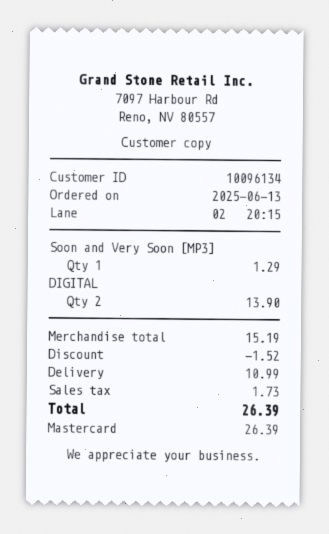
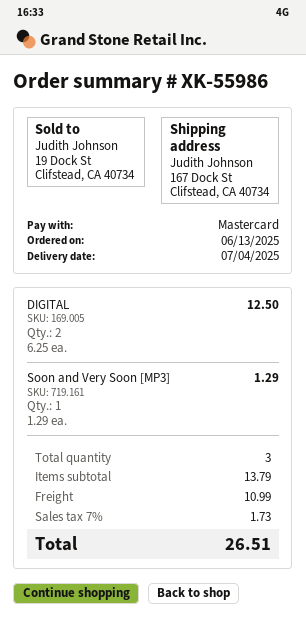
DIGITAL: 2 for 13.90 -> 2 for 12.50
subtotal: 15.19 -> 13.79
discount: 1.52 -> none
total: 26.39 -> 26.51

